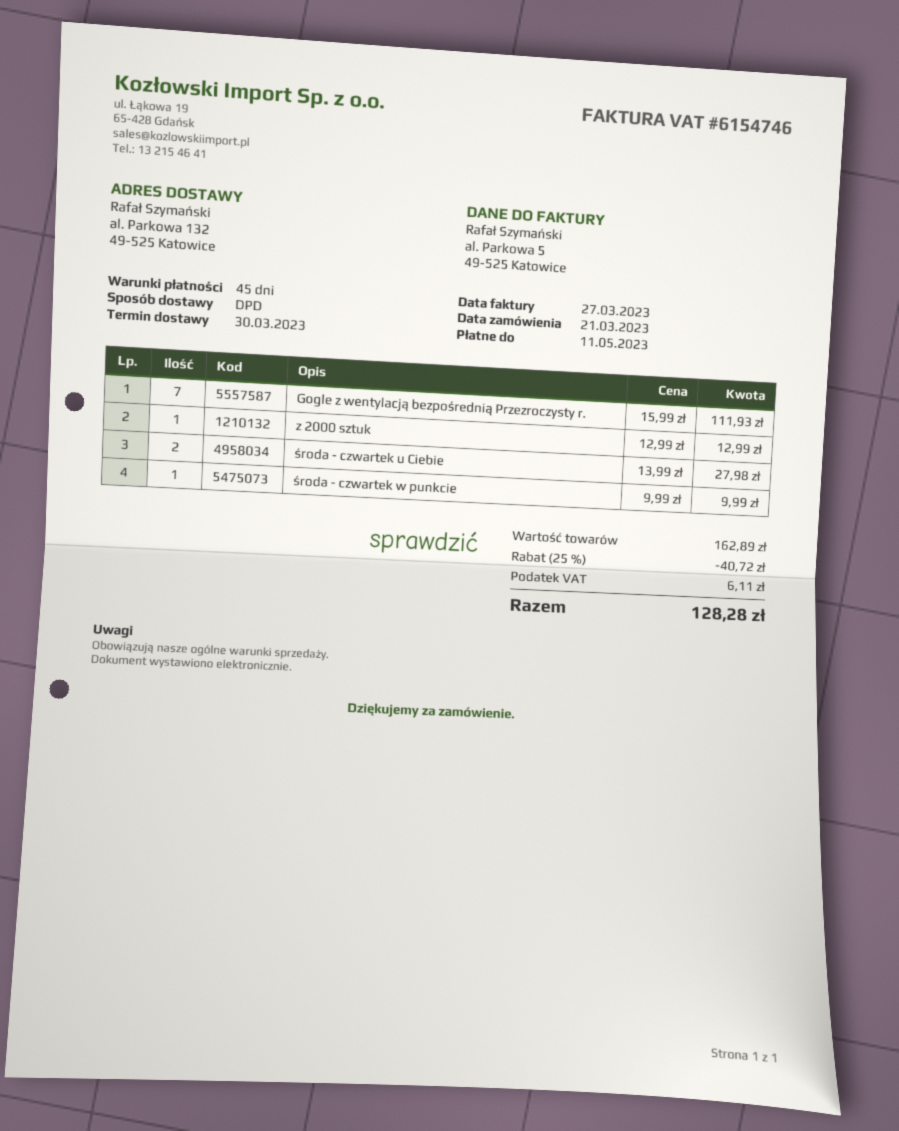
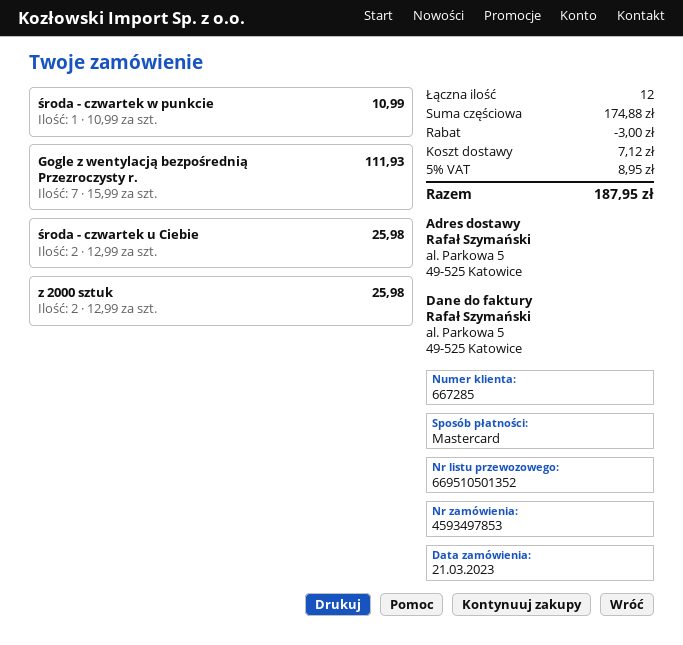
ship to: al. Parkowa 132, 49-525 Katowice -> al. Parkowa 5, 49-525 Katowice
z 2000 sztuk: 1 x 12.99 = 12.99 -> 2 x 12.99 = 25.98
środa - czwartek u Ciebie: 2 x 13.99 = 27.98 -> 2 x 12.99 = 25.98
środa - czwartek w punkcie: 1 x 9.99 = 9.99 -> 1 x 10.99 = 10.99
subtotal: 162.89 -> 174.88
discount: 40.72 -> 3.00
shipping: none -> 7.12
tax: 6.11 -> 8.95
total: 128.28 -> 187.95

